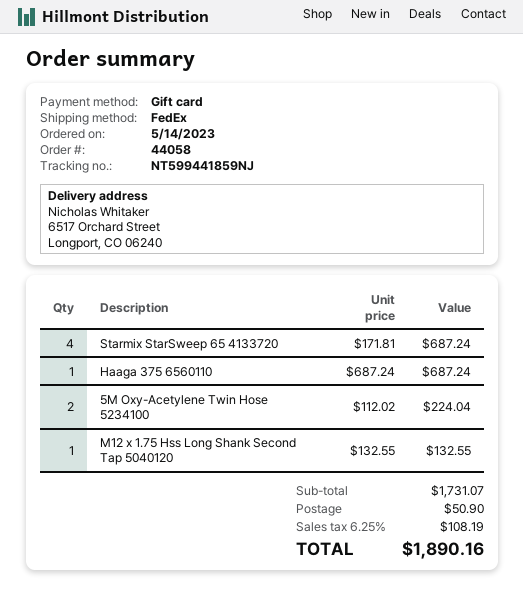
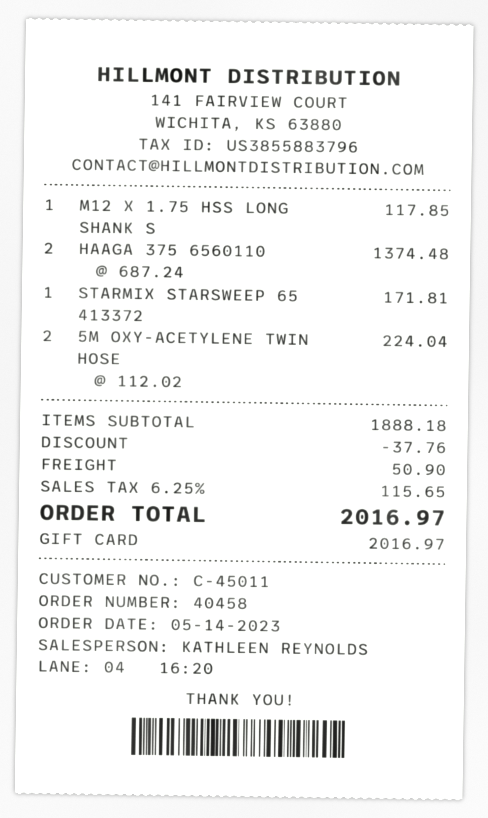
order number: 44058 -> 40458
Starmix StarSweep 65 4133720: 4 x 171.81 = 687.24 -> 1 x 171.81 = 171.81
Haaga 375 6560110: 1 x 687.24 = 687.24 -> 2 x 687.24 = 1374.48
M12 x 1.75 Hss Long Shank Second Tap 5040120: 1 x 132.55 = 132.55 -> 1 x 117.85 = 117.85
subtotal: 1731.07 -> 1888.18
discount: none -> 37.76
tax: 6.25% = 108.19 -> 6.25% = 115.65
total: 1890.16 -> 2016.97

